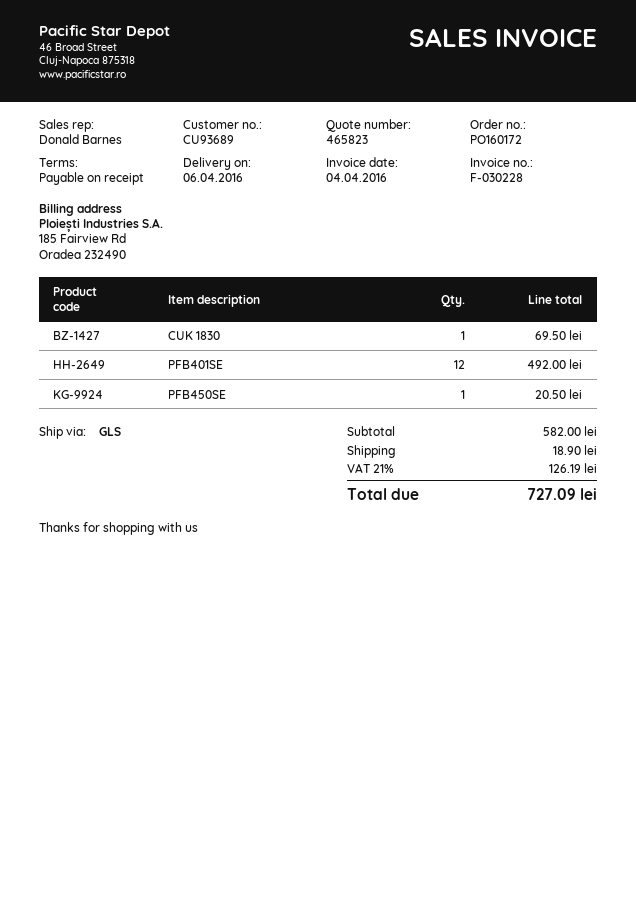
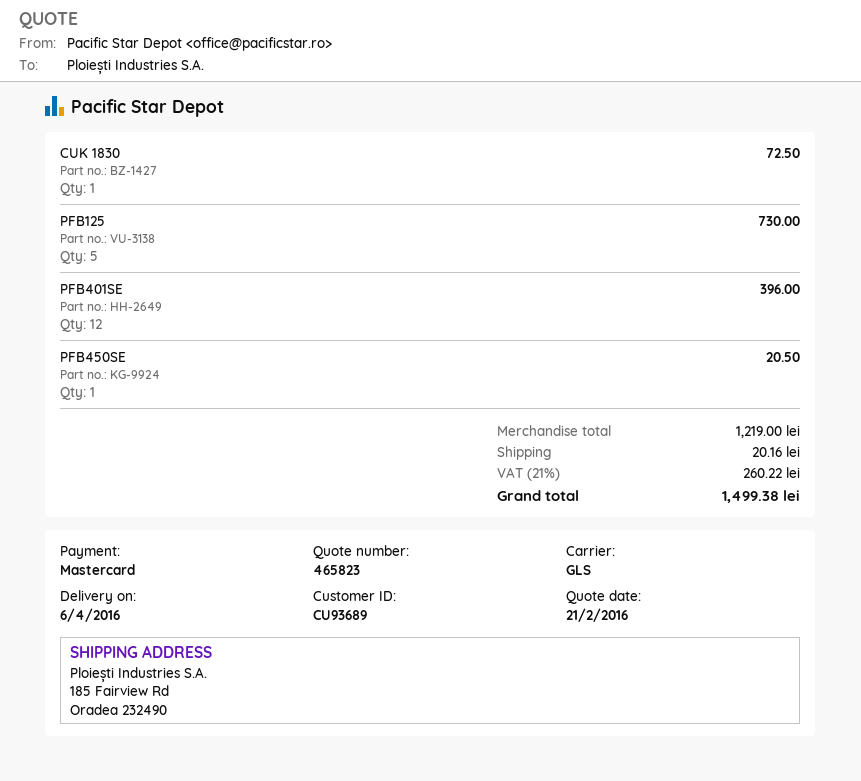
CUK 1830: 1 for 69.50 -> 1 for 72.50
PFB401SE: 12 for 492.00 -> 12 for 396.00
PFB125: none -> 5 for 730.00
subtotal: 582.00 -> 1219.00
shipping: 18.90 -> 20.16
tax: 21% = 126.19 -> 21% = 260.22
total: 727.09 -> 1499.38

